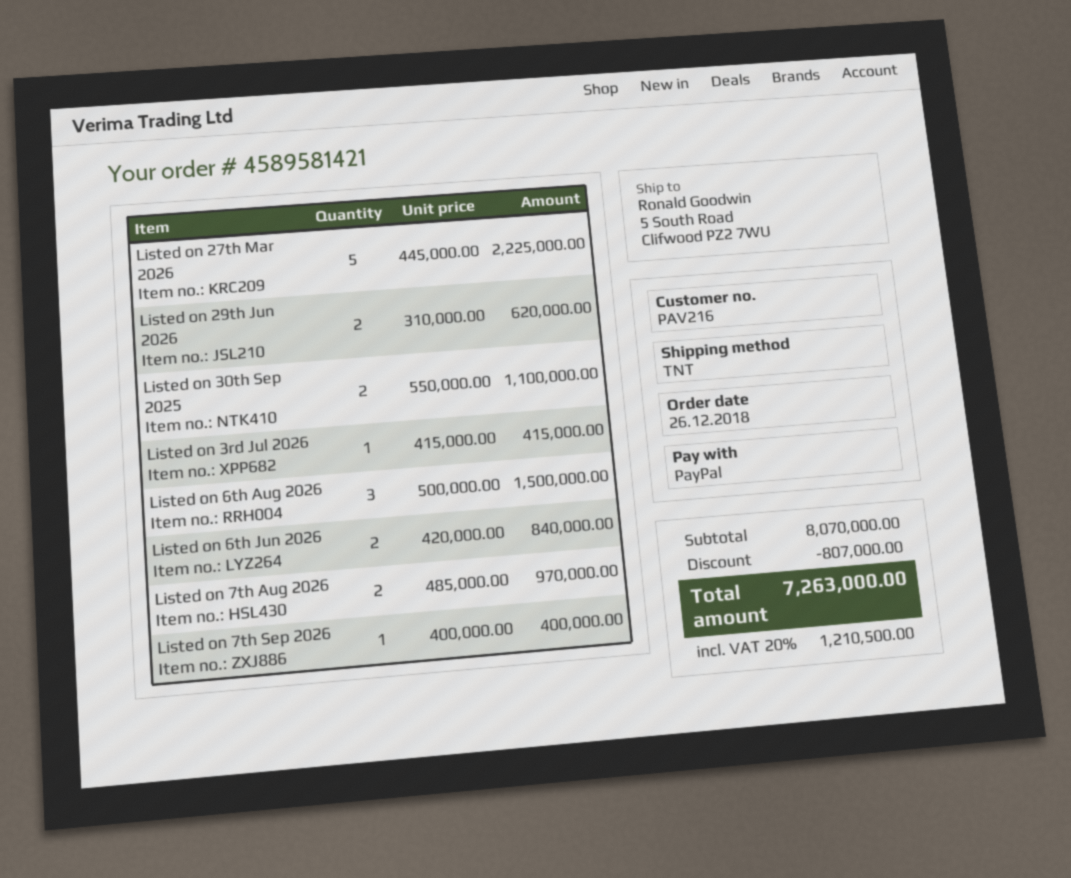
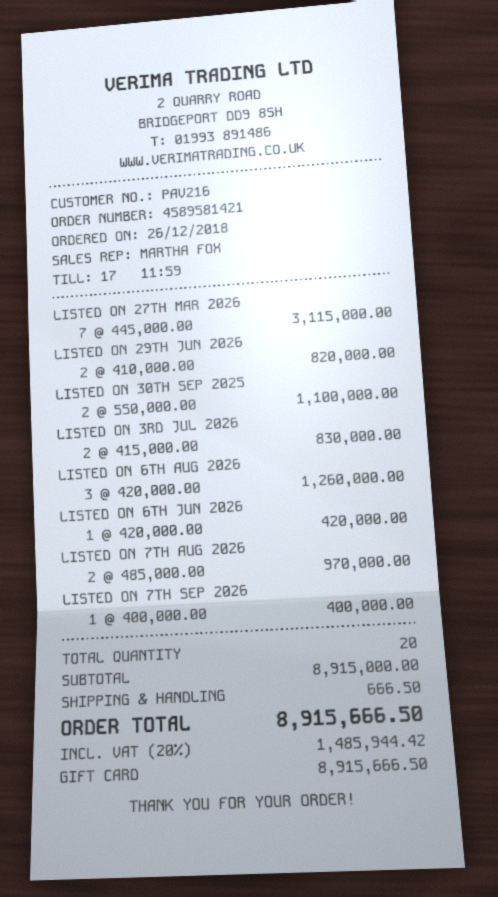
payment method: PayPal -> gift card
Listed on 27th Mar 2026: 5 x 445000.00 = 2225000.00 -> 7 x 445000.00 = 3115000.00
Listed on 29th Jun 2026: 2 x 310000.00 = 620000.00 -> 2 x 410000.00 = 820000.00
Listed on 3rd Jul 2026: 1 x 415000.00 = 415000.00 -> 2 x 415000.00 = 830000.00
Listed on 6th Aug 2026: 3 x 500000.00 = 1500000.00 -> 3 x 420000.00 = 1260000.00
Listed on 6th Jun 2026: 2 x 420000.00 = 840000.00 -> 1 x 420000.00 = 420000.00
subtotal: 8070000.00 -> 8915000.00
discount: 807000.00 -> none
shipping: none -> 666.50
tax: 20% = 1210500.00 -> 20% = 1485944.42
total: 7263000.00 -> 8915666.50

